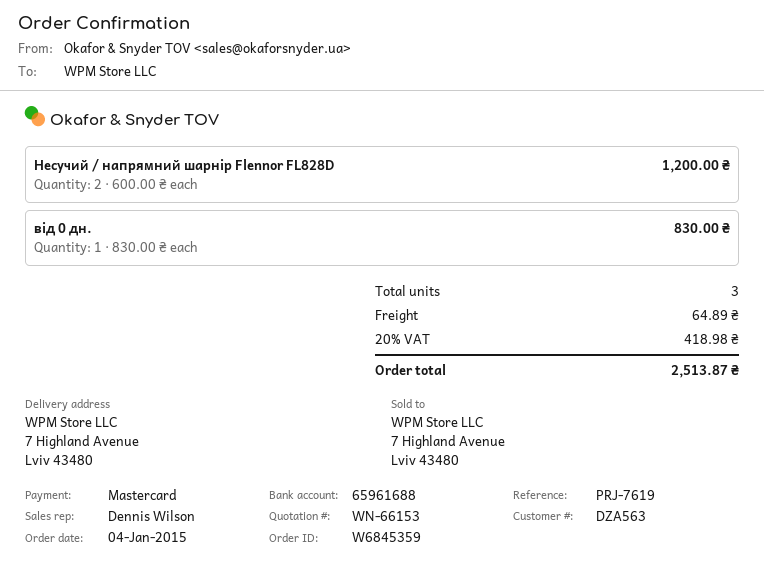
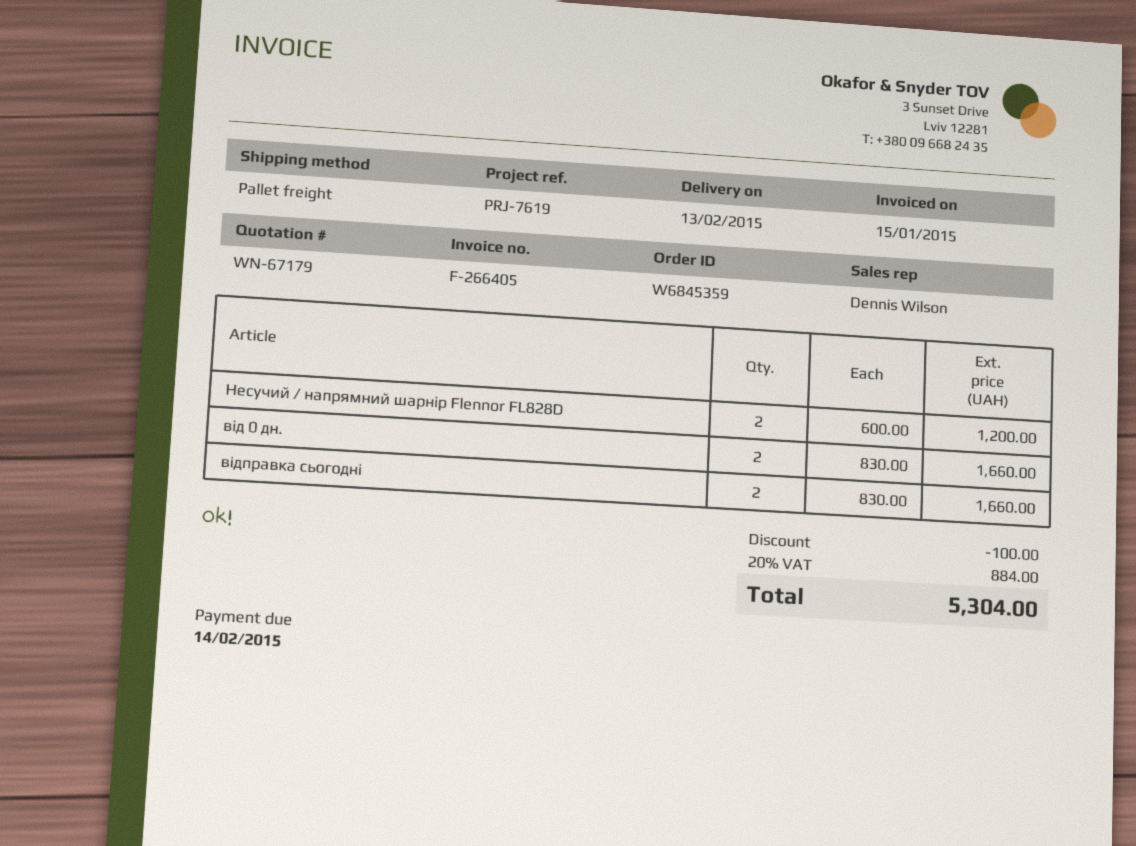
quote number: WN-66153 -> WN-67179
від 0 дн.: 1 x 830.00 = 830.00 -> 2 x 830.00 = 1660.00
відправка сьогодні: none -> 2 x 830.00 = 1660.00
discount: none -> 100.00
shipping: 64.89 -> none
tax: 20% = 418.98 -> 20% = 884.00
total: 2513.87 -> 5304.00

